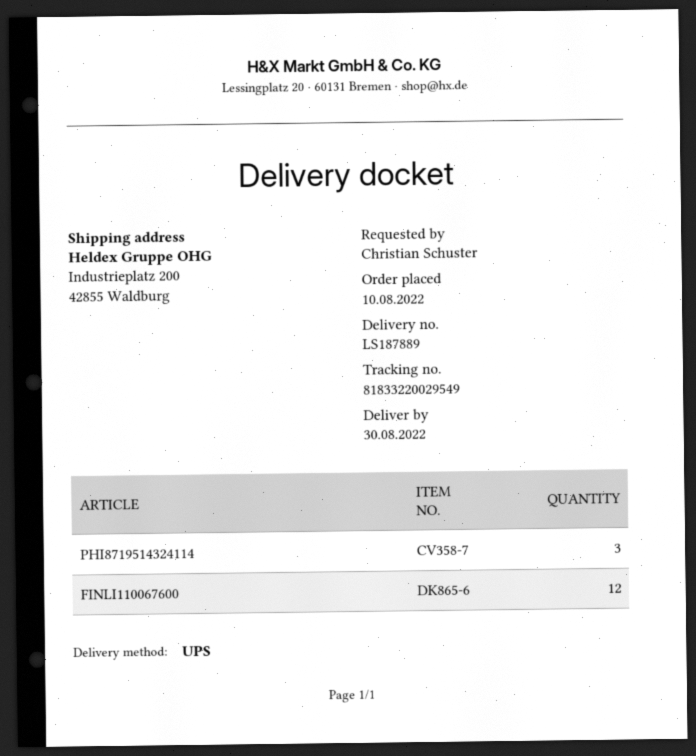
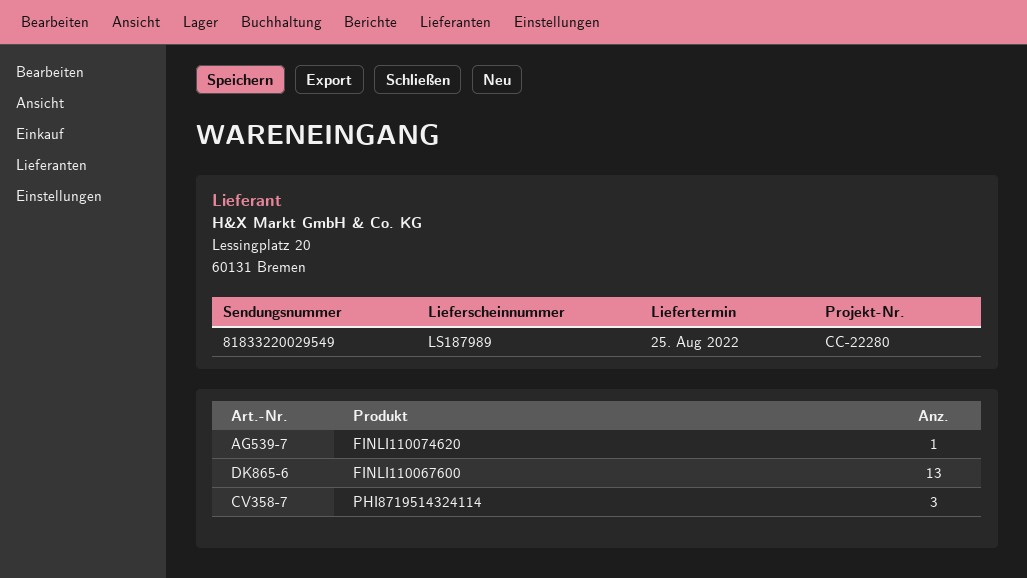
delivery note number: LS187889 -> LS187989
delivery date: 2022-08-30 -> 2022-08-25
FINLI110067600: 12 -> 13
FINLI110074620: none -> 1

